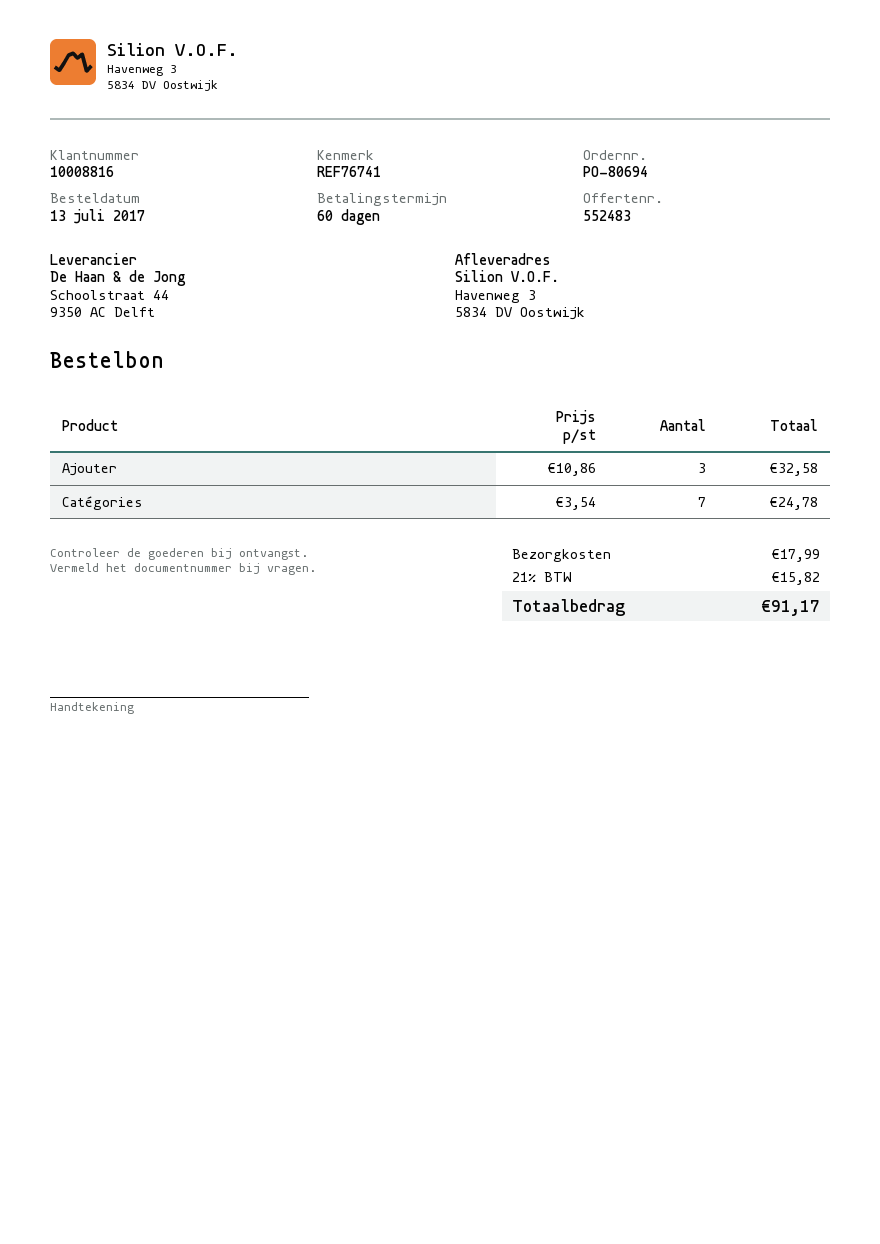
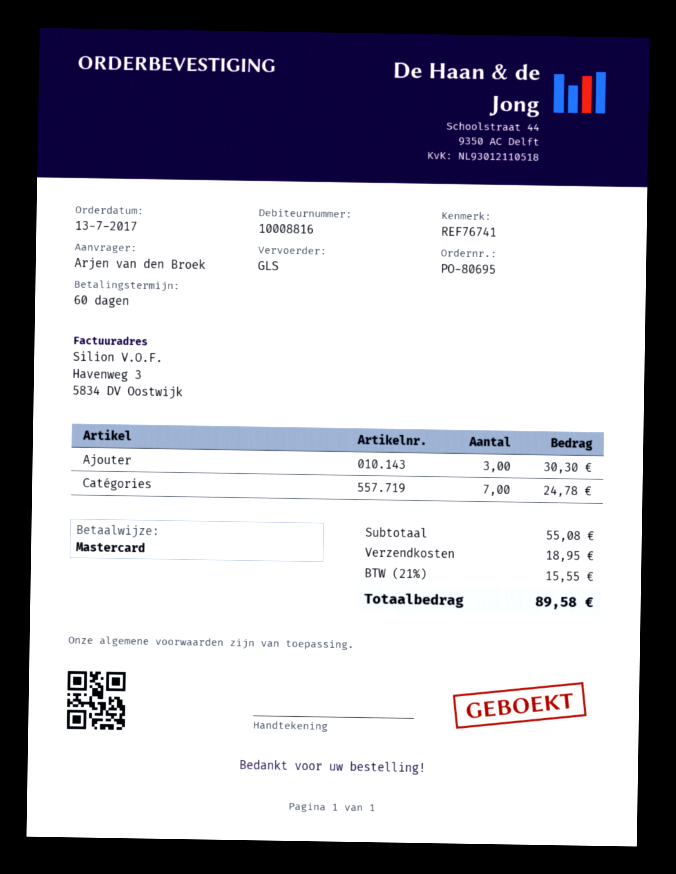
order number: PO-80694 -> PO-80695
Ajouter: 3 for 32.58 -> 3 for 30.30
shipping: 17.99 -> 18.95
tax: 21% = 15.82 -> 21% = 15.55
total: 91.17 -> 89.58

